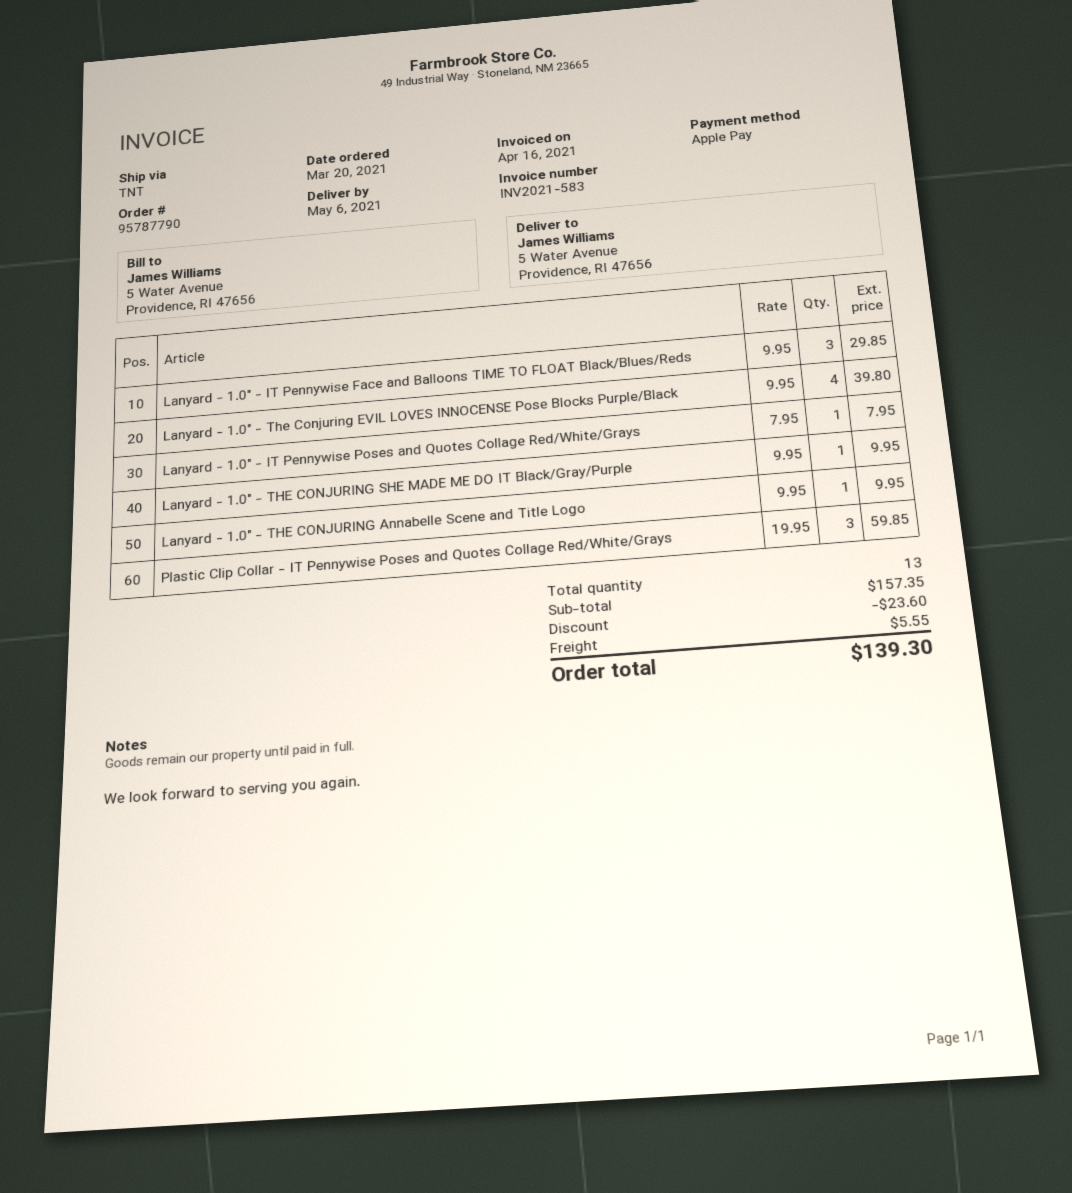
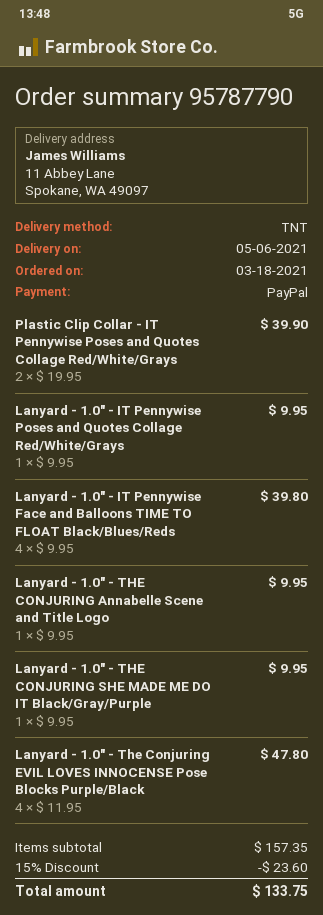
order date: 2021-03-20 -> 2021-03-18
payment method: Apple Pay -> PayPal
ship to: 5 Water Avenue, Providence, RI 47656 -> 11 Abbey Lane, Spokane, WA 49097
Lanyard - 1.0" - IT Pennywise Face and Balloons TIME TO FLOAT Black/Blues/Reds: 3 x 9.95 = 29.85 -> 4 x 9.95 = 39.80
Lanyard - 1.0" - The Conjuring EVIL LOVES INNOCENSE Pose Blocks Purple/Black: 4 x 9.95 = 39.80 -> 4 x 11.95 = 47.80
Lanyard - 1.0" - IT Pennywise Poses and Quotes Collage Red/White/Grays: 1 x 7.95 = 7.95 -> 1 x 9.95 = 9.95
Plastic Clip Collar - IT Pennywise Poses and Quotes Collage Red/White/Grays: 3 x 19.95 = 59.85 -> 2 x 19.95 = 39.90
shipping: 5.55 -> none
total: 139.30 -> 133.75

